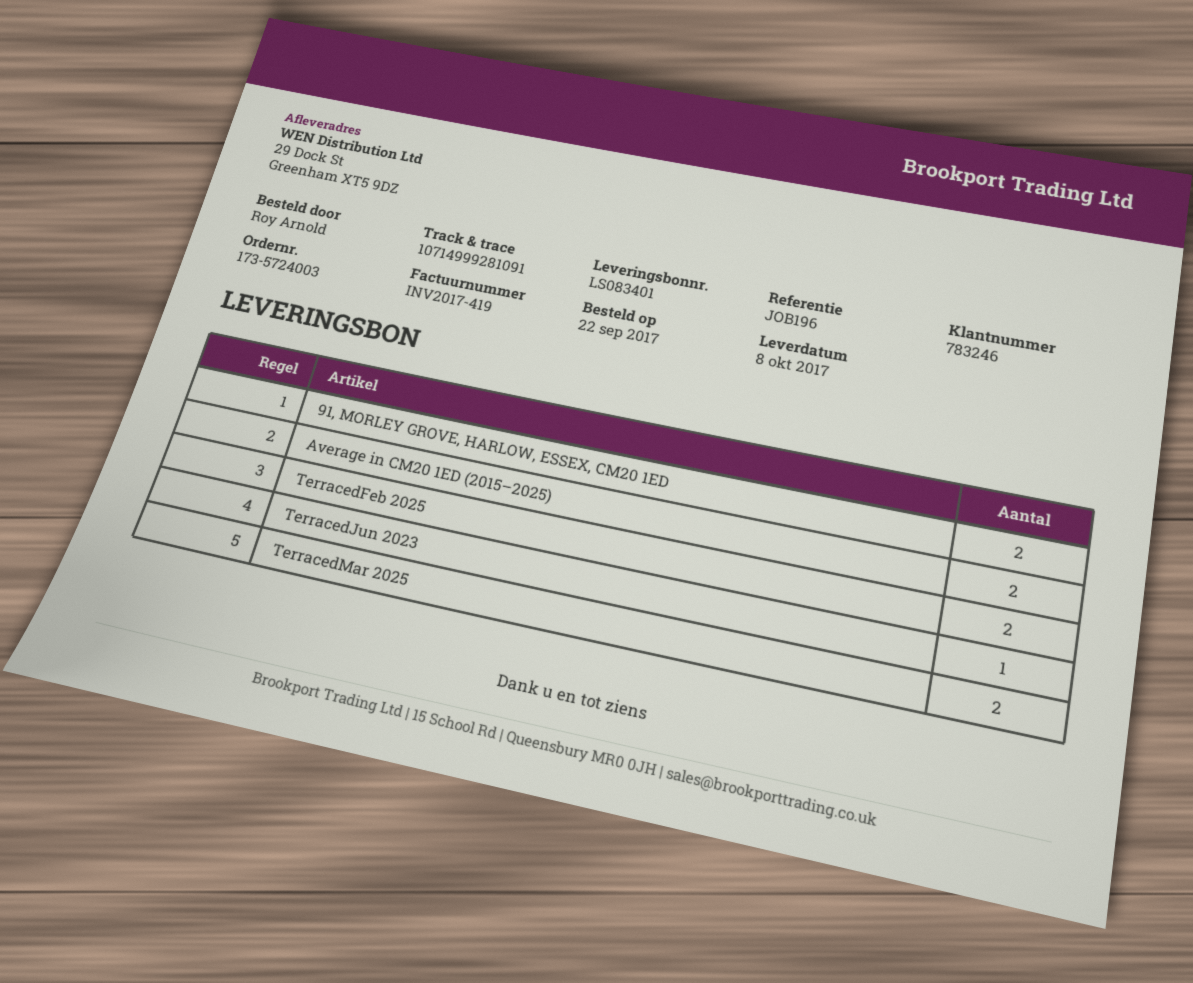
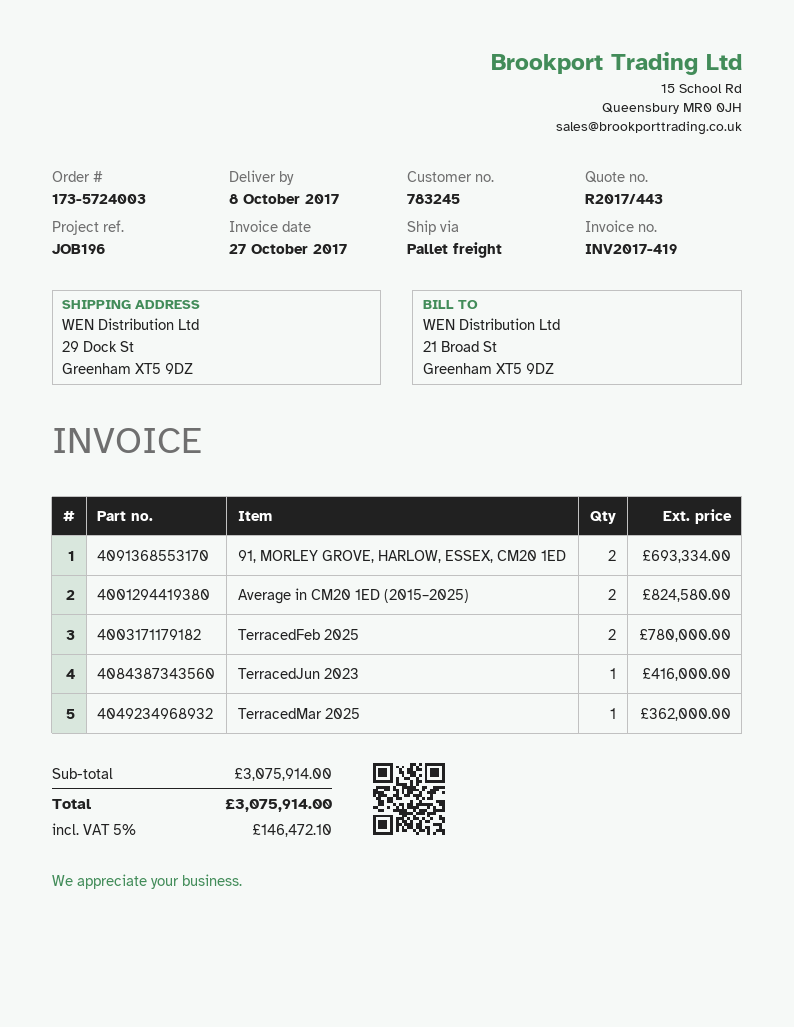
customer number: 783246 -> 783245
TerracedMar 2025: 2 -> 1

